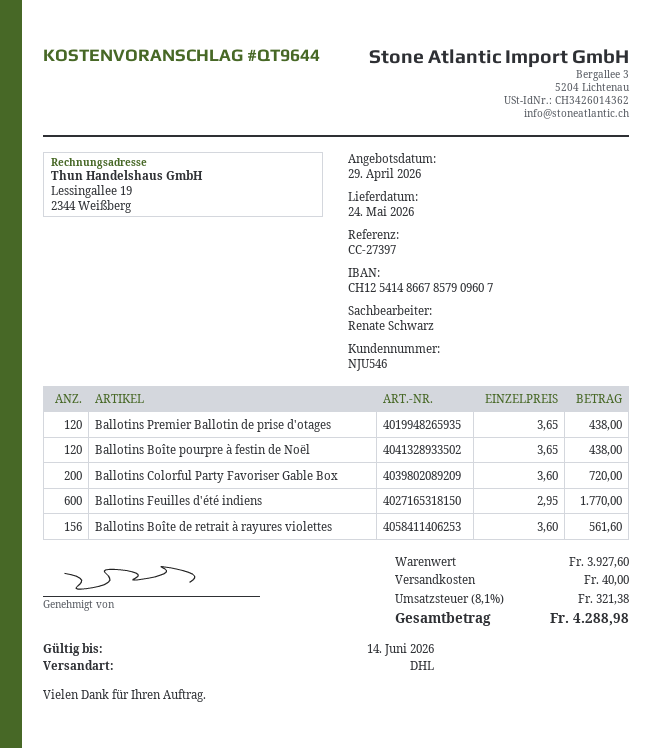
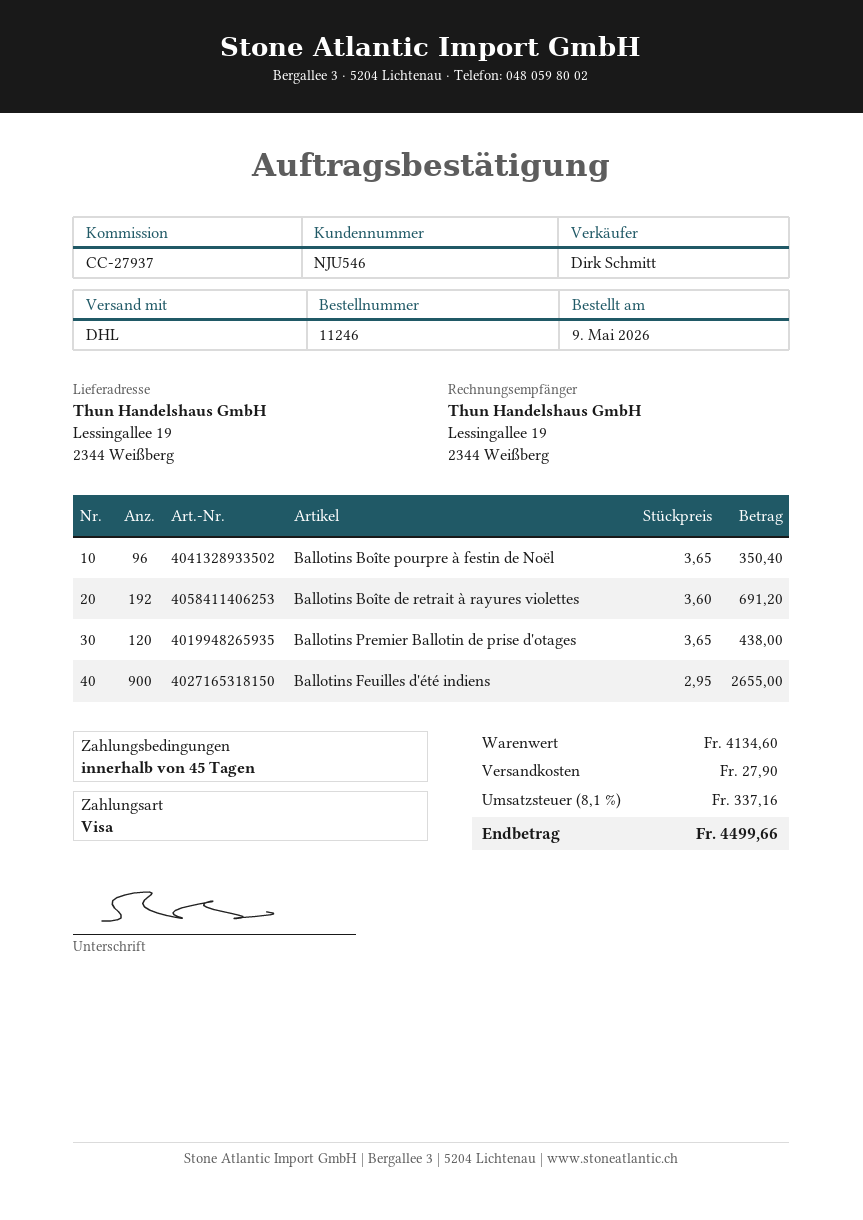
reference: CC-27397 -> CC-27937
sales rep: Renate Schwarz -> Dirk Schmitt
Ballotins Boîte pourpre à festin de Noël: 120 x 3.65 = 438.00 -> 96 x 3.65 = 350.40
Ballotins Colorful Party Favoriser Gable Box: 200 x 3.60 = 720.00 -> none
Ballotins Feuilles d'été indiens: 600 x 2.95 = 1770.00 -> 900 x 2.95 = 2655.00
Ballotins Boîte de retrait à rayures violettes: 156 x 3.60 = 561.60 -> 192 x 3.60 = 691.20
subtotal: 3927.60 -> 4134.60
shipping: 40.00 -> 27.90
tax: 8.1% = 321.38 -> 8.1% = 337.16
total: 4288.98 -> 4499.66

